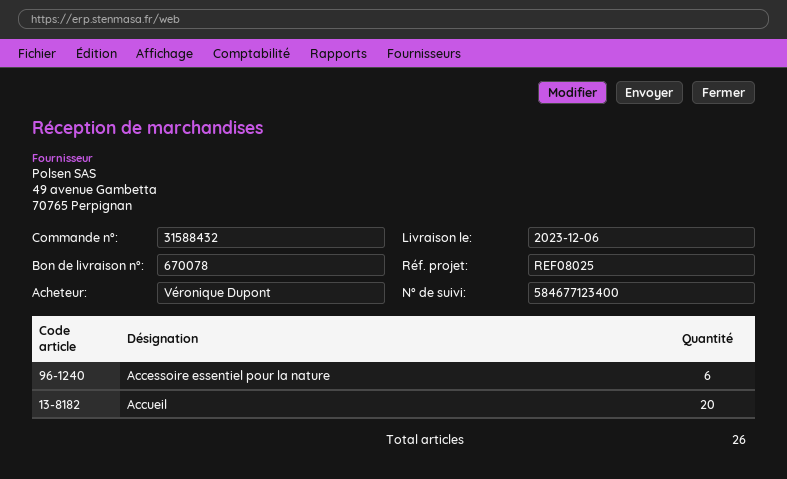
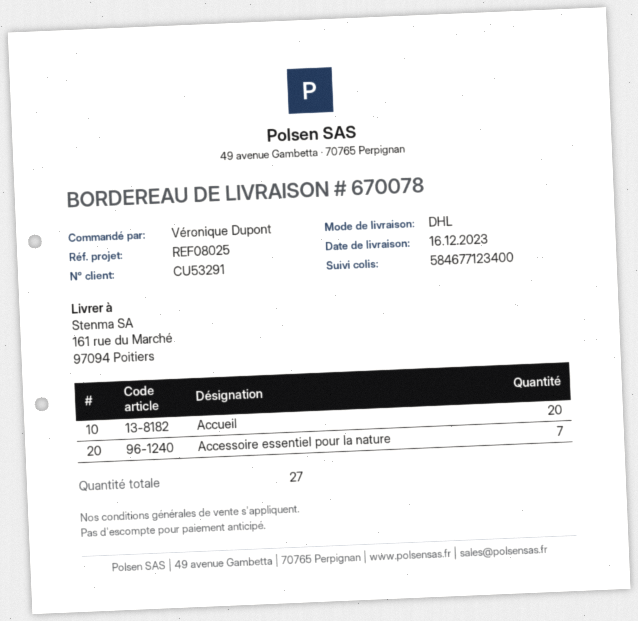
delivery date: 2023-12-06 -> 2023-12-16
Accessoire essentiel pour la nature: 6 -> 7
total quantity: 26 -> 27

